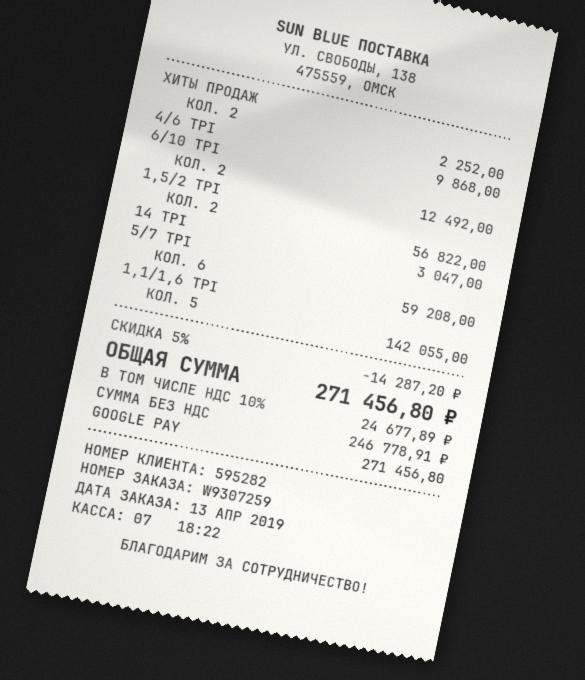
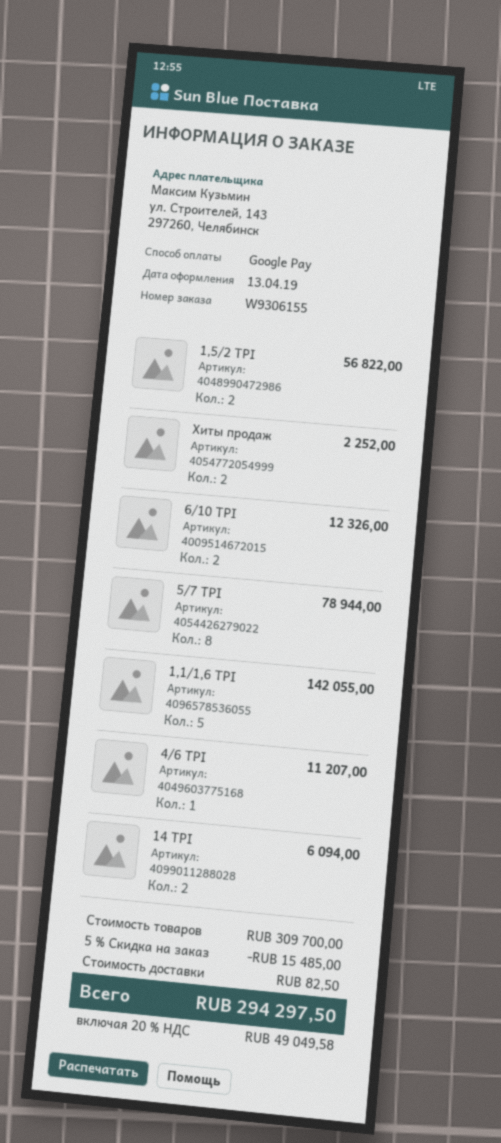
order number: W9307259 -> W9306155
4/6 TPI: 1 for 9868.00 -> 1 for 11207.00
6/10 TPI: 2 for 12492.00 -> 2 for 12326.00
14 TPI: 1 for 3047.00 -> 2 for 6094.00
5/7 TPI: 6 for 59208.00 -> 8 for 78944.00
discount: 5% = 14287.20 -> 5% = 15485.00
shipping: none -> 82.50
tax: 10% = 24677.89 -> 20% = 49049.58
total: 271456.80 -> 294297.50

